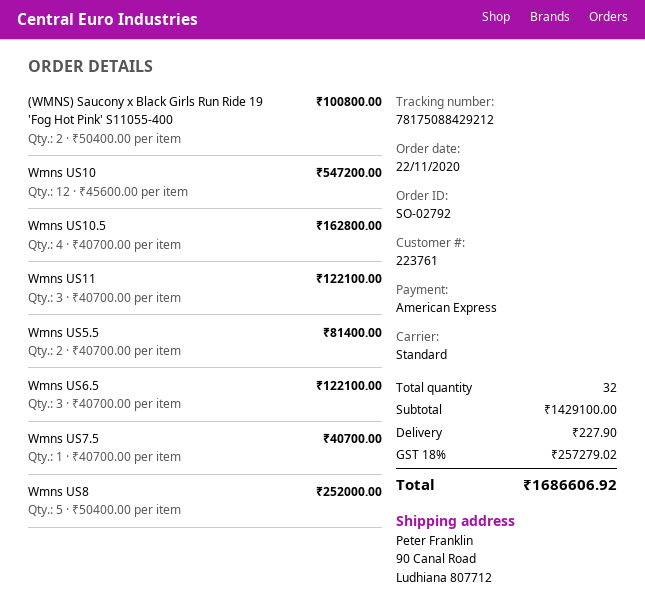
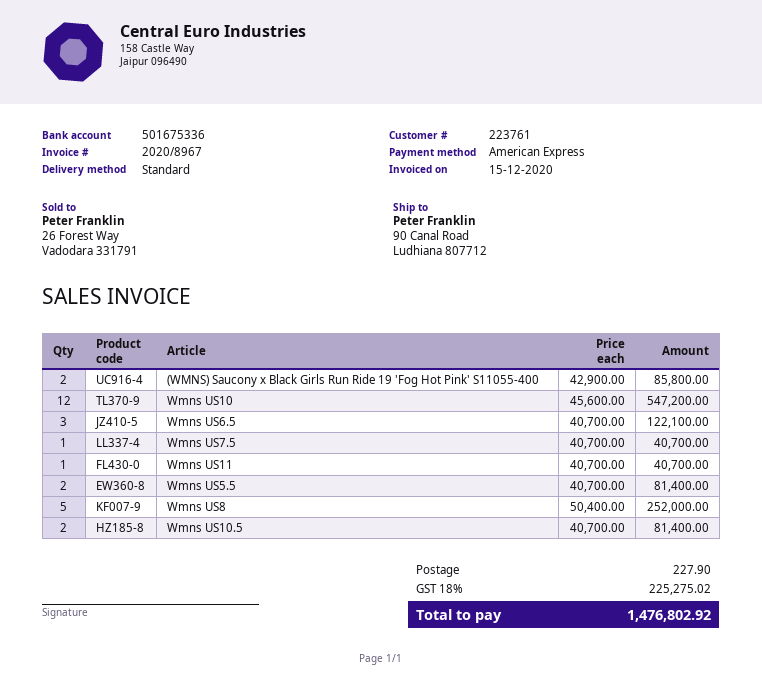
(WMNS) Saucony x Black Girls Run Ride 19 'Fog Hot Pink' S11055-400: 2 x 50400.00 = 100800.00 -> 2 x 42900.00 = 85800.00
Wmns US10.5: 4 x 40700.00 = 162800.00 -> 2 x 40700.00 = 81400.00
Wmns US11: 3 x 40700.00 = 122100.00 -> 1 x 40700.00 = 40700.00
tax: 18% = 257279.02 -> 18% = 225275.02
total: 1686606.92 -> 1476802.92

